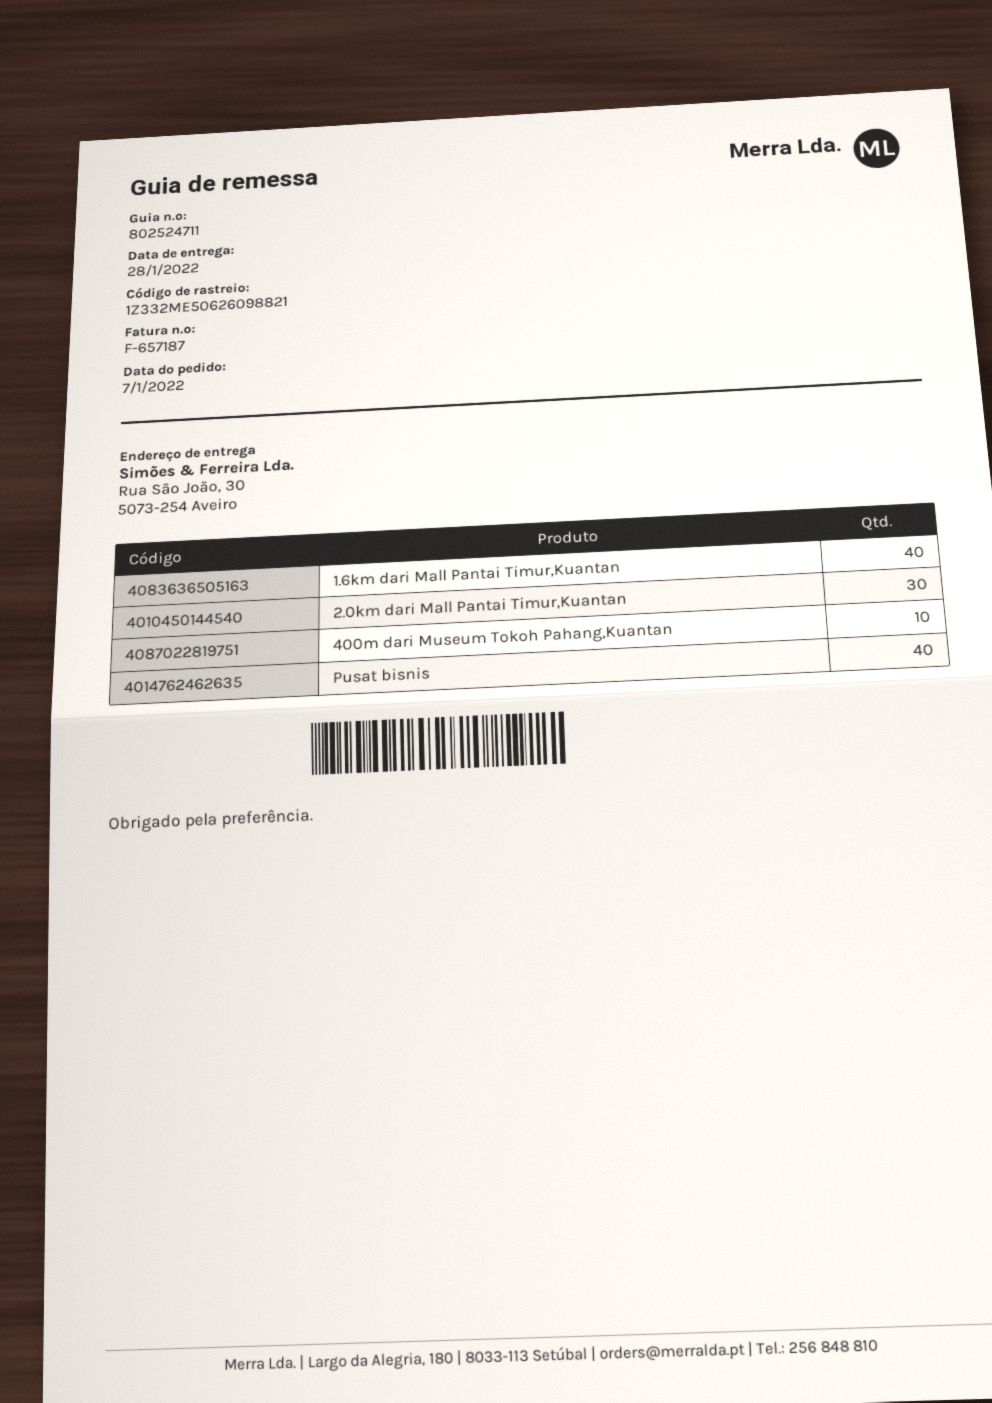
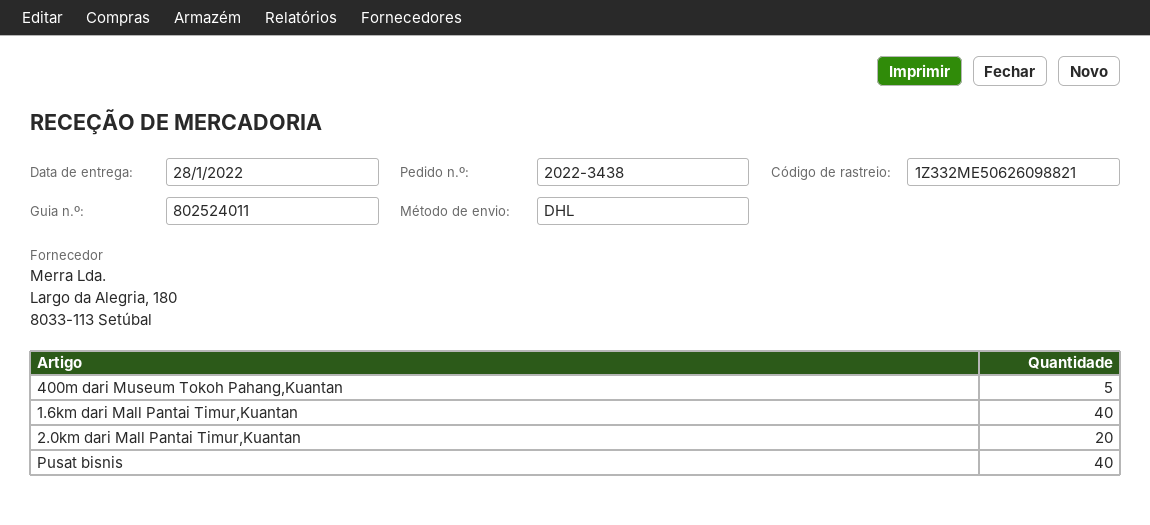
delivery note number: 802524711 -> 802524011
2.0km dari Mall Pantai Timur,Kuantan: 30 -> 20
400m dari Museum Tokoh Pahang,Kuantan: 10 -> 5

